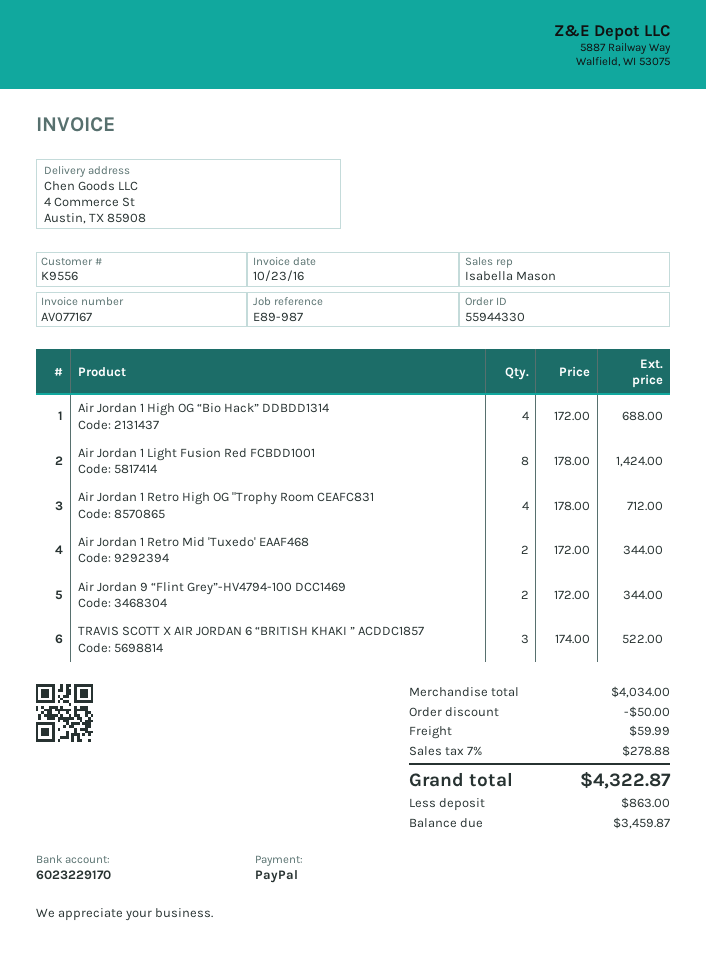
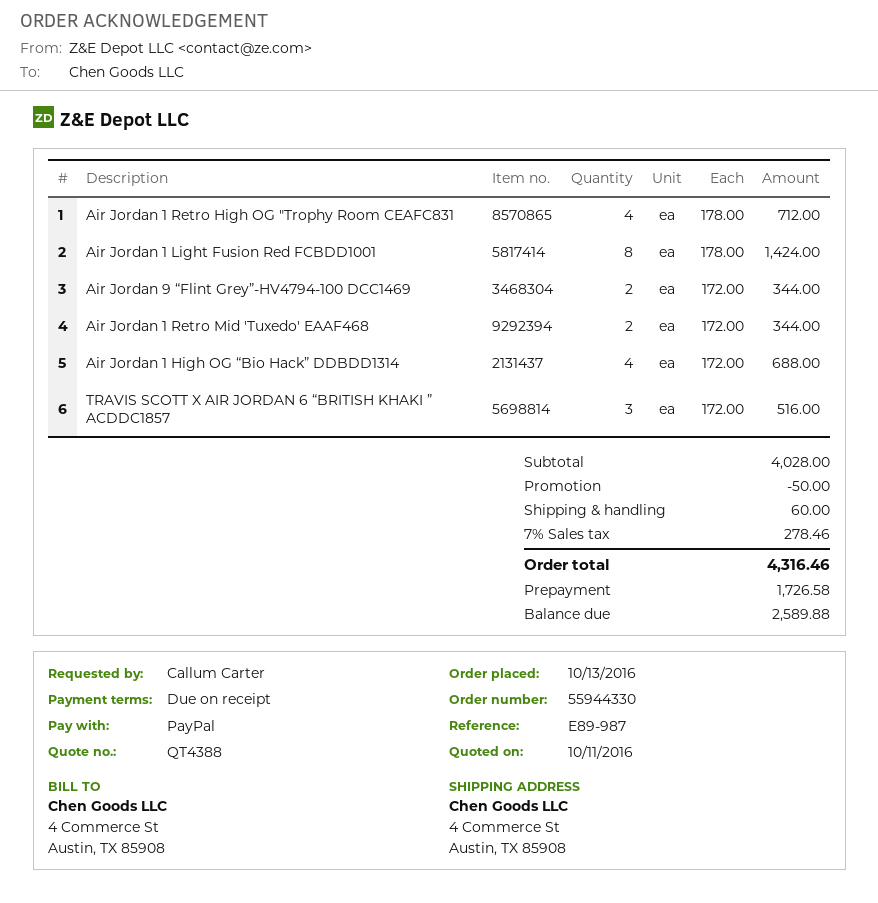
TRAVIS SCOTT X AIR JORDAN 6 “BRITISH KHAKI ” ACDDC1857: 3 x 174.00 = 522.00 -> 3 x 172.00 = 516.00
subtotal: 4034.00 -> 4028.00
shipping: 59.99 -> 60.00
tax: 7% = 278.88 -> 7% = 278.46
total: 4322.87 -> 4316.46
deposit: 863.00 -> 1726.58
balance: 3459.87 -> 2589.88

